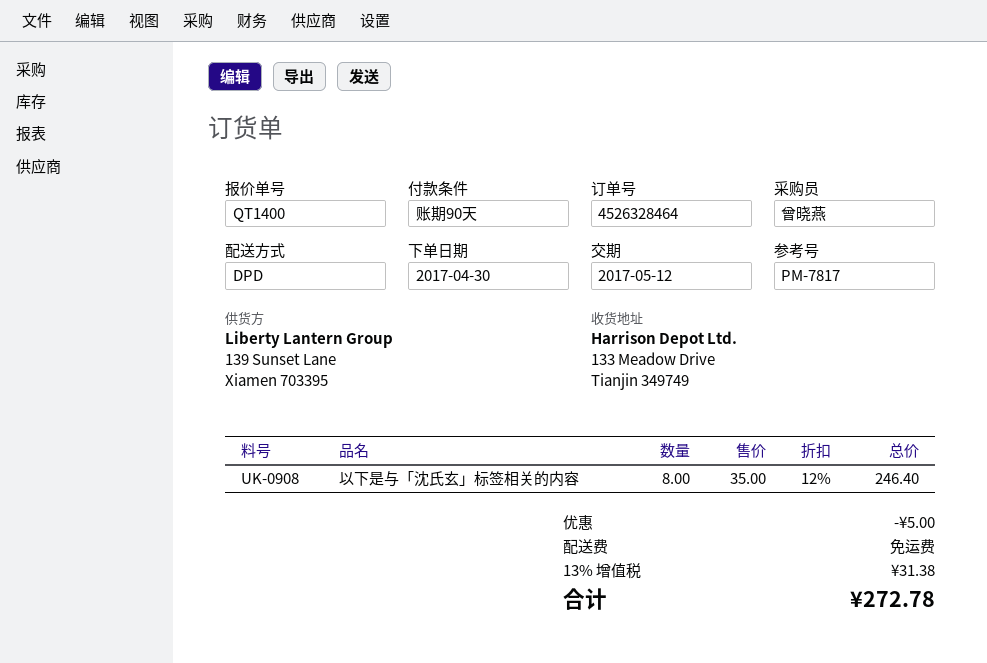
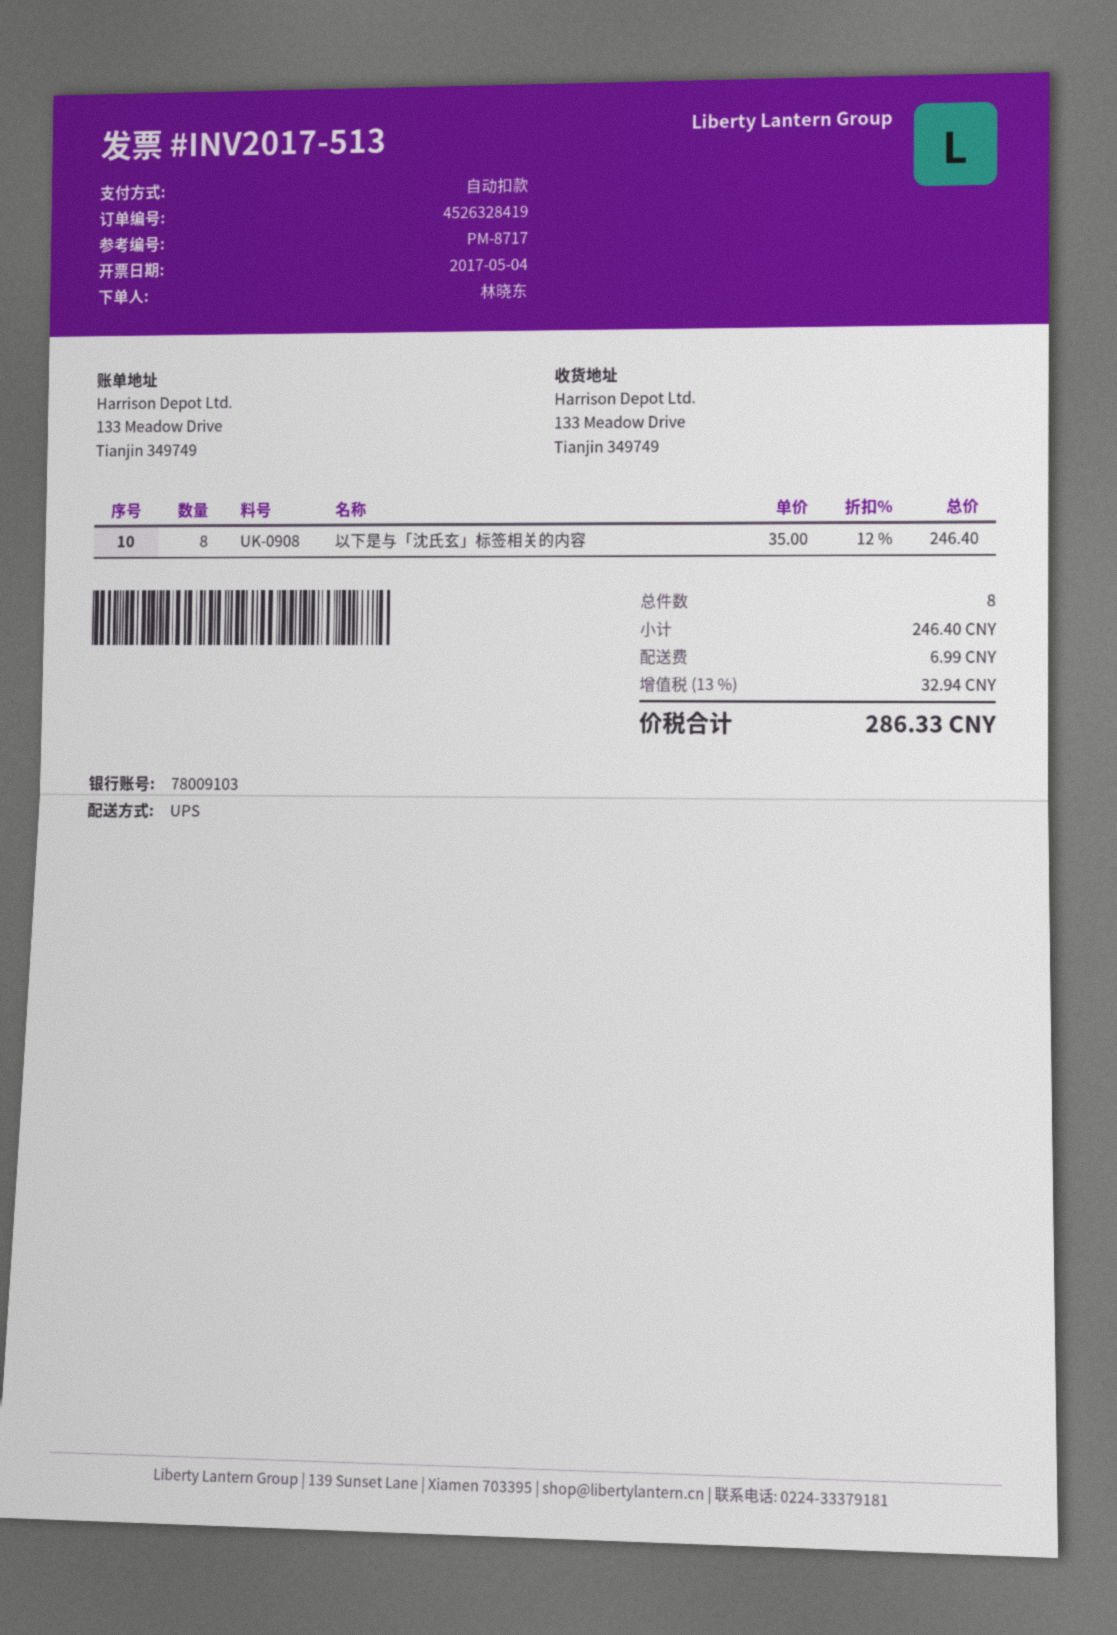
order number: 4526328464 -> 4526328419
reference: PM-7817 -> PM-8717
ordered by: 曾晓燕 -> 林晓东
shipping method: DPD -> UPS
discount: 5.00 -> none
shipping: 0.00 -> 6.99
tax: 13% = 31.38 -> 13% = 32.94
total: 272.78 -> 286.33

